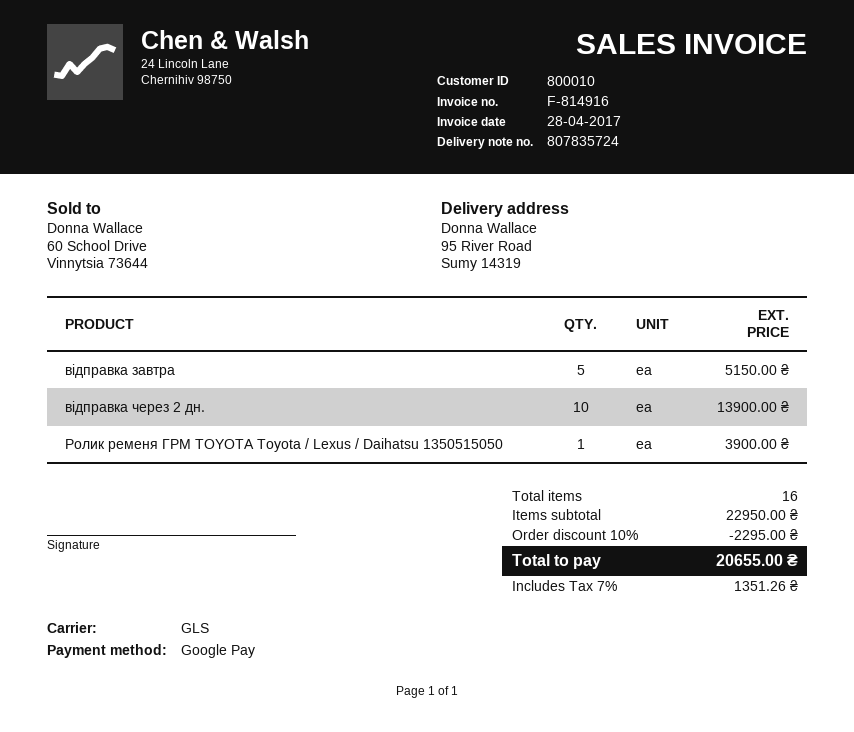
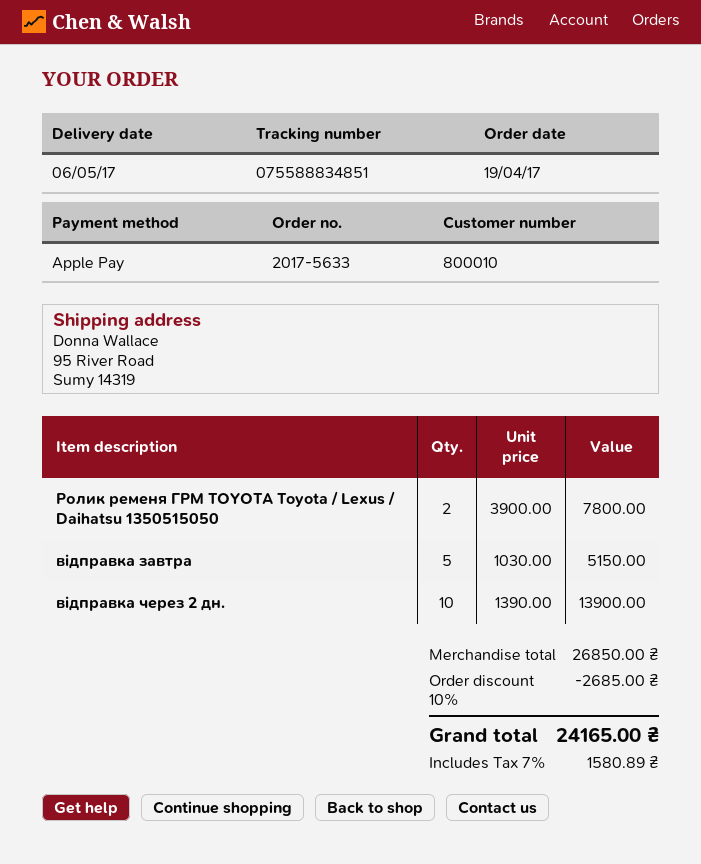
payment method: Google Pay -> Apple Pay
Ролик ременя ГРМ TOYOTA Toyota / Lexus / Daihatsu 1350515050: 1 for 3900.00 -> 2 for 7800.00
subtotal: 22950.00 -> 26850.00
discount: 10% = 2295.00 -> 10% = 2685.00
tax: 7% = 1351.26 -> 7% = 1580.89
total: 20655.00 -> 24165.00

